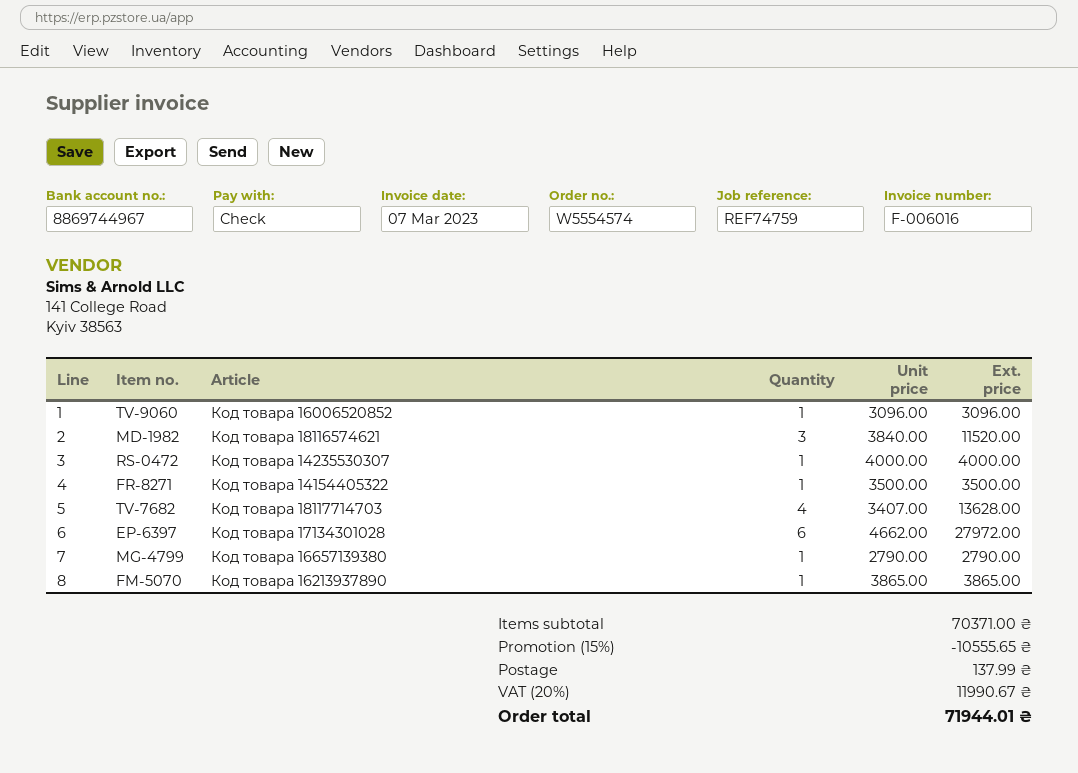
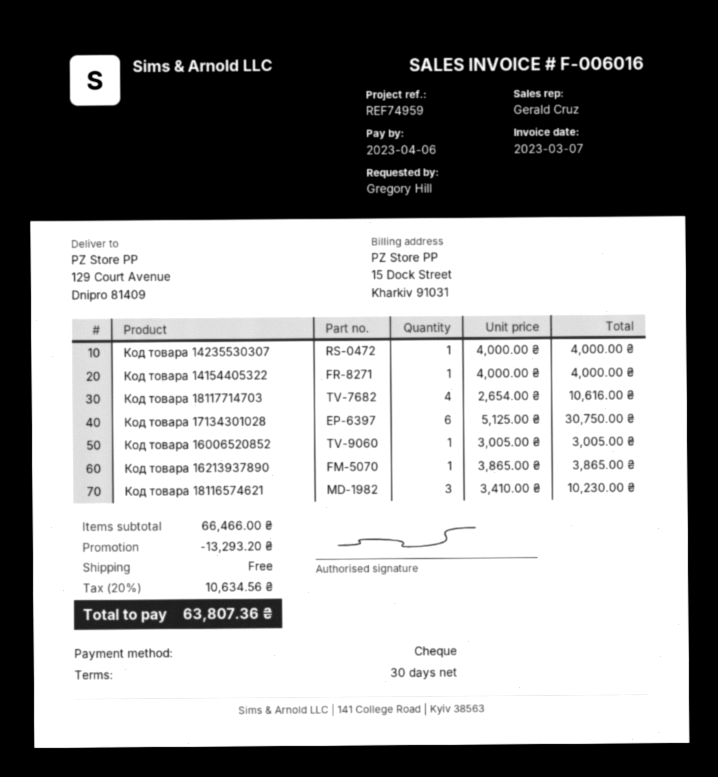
reference: REF74759 -> REF74959
Код товара 16006520852: 1 x 3096.00 = 3096.00 -> 1 x 3005.00 = 3005.00
Код товара 18116574621: 3 x 3840.00 = 11520.00 -> 3 x 3410.00 = 10230.00
Код товара 14154405322: 1 x 3500.00 = 3500.00 -> 1 x 4000.00 = 4000.00
Код товара 18117714703: 4 x 3407.00 = 13628.00 -> 4 x 2654.00 = 10616.00
Код товара 17134301028: 6 x 4662.00 = 27972.00 -> 6 x 5125.00 = 30750.00
Код товара 16657139380: 1 x 2790.00 = 2790.00 -> none
subtotal: 70371.00 -> 66466.00
discount: 10555.65 -> 13293.20
shipping: 137.99 -> 0.00
tax: 20% = 11990.67 -> 20% = 10634.56
total: 71944.01 -> 63807.36

